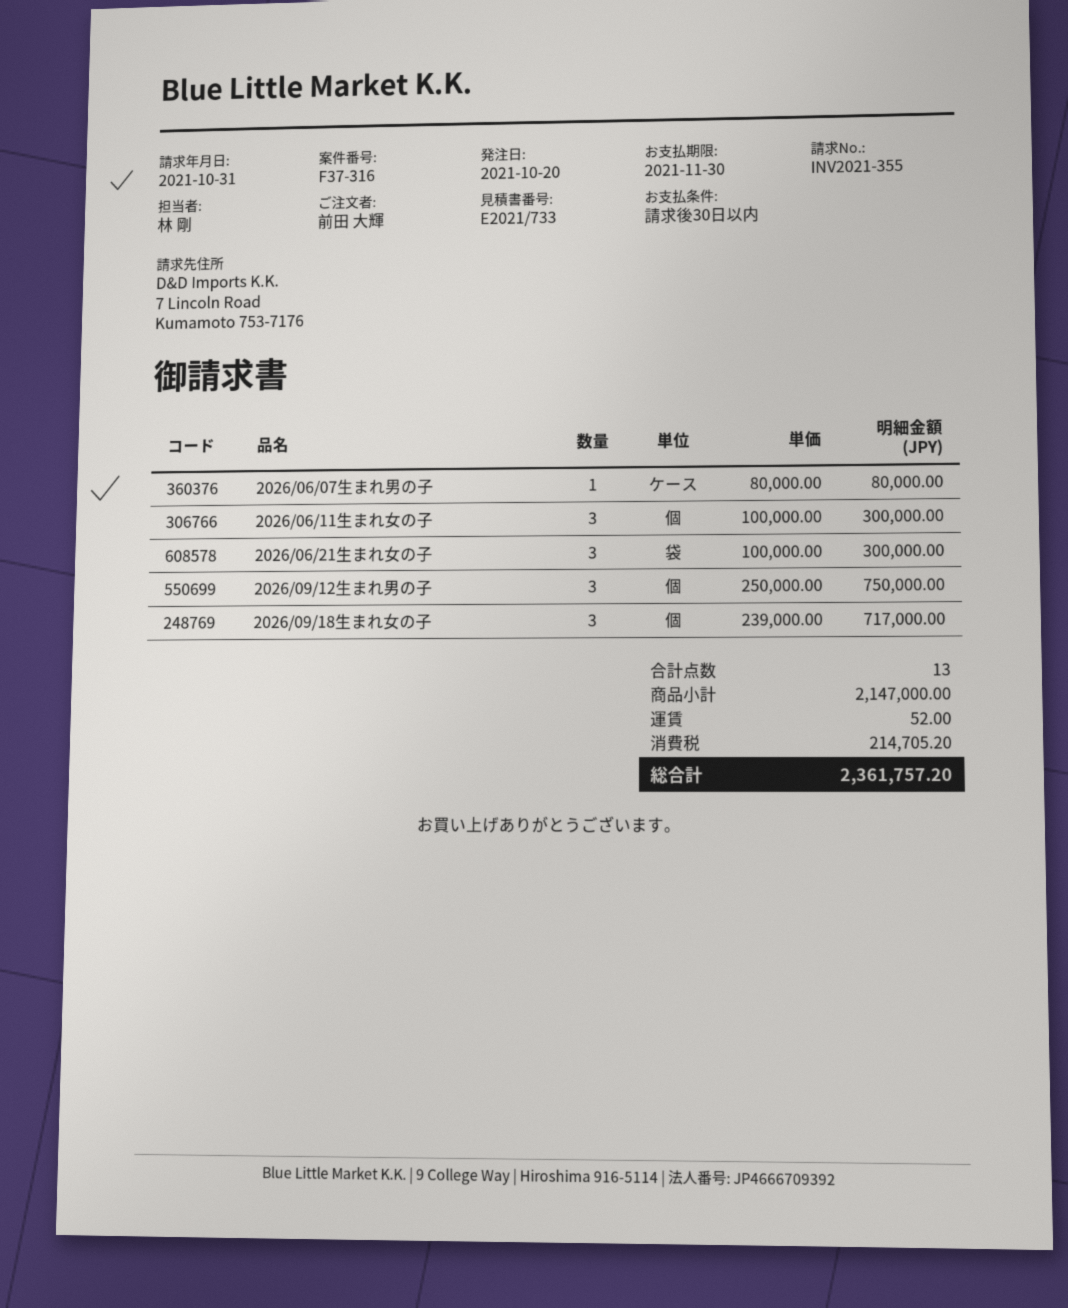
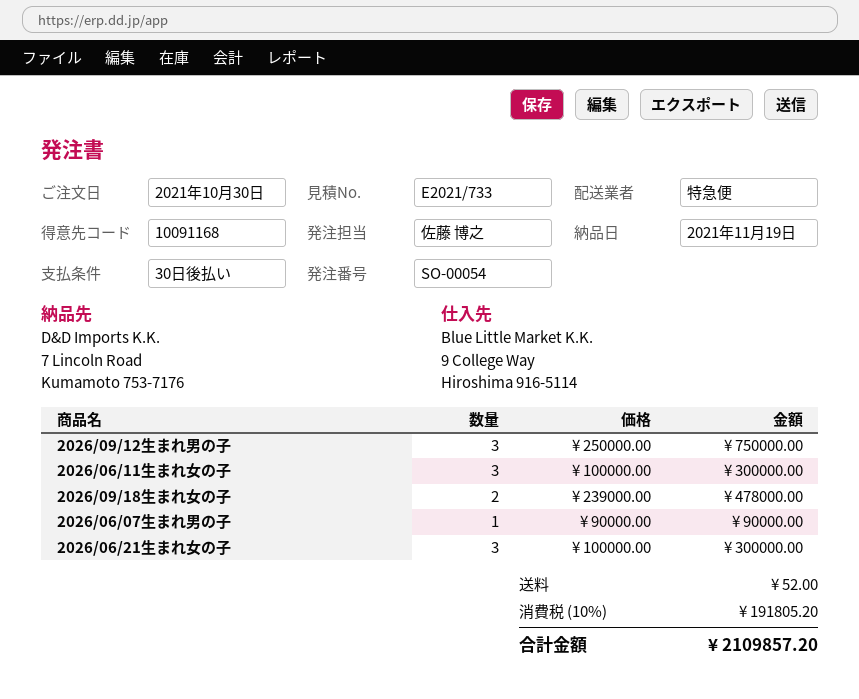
order date: 2021-10-20 -> 2021-10-30
ordered by: 前田 大輝 -> 佐藤 博之
2026/06/07生まれ男の子: 1 x 80000.00 = 80000.00 -> 1 x 90000.00 = 90000.00
2026/09/18生まれ女の子: 3 x 239000.00 = 717000.00 -> 2 x 239000.00 = 478000.00
tax: 214705.20 -> 191805.20
total: 2361757.20 -> 2109857.20

